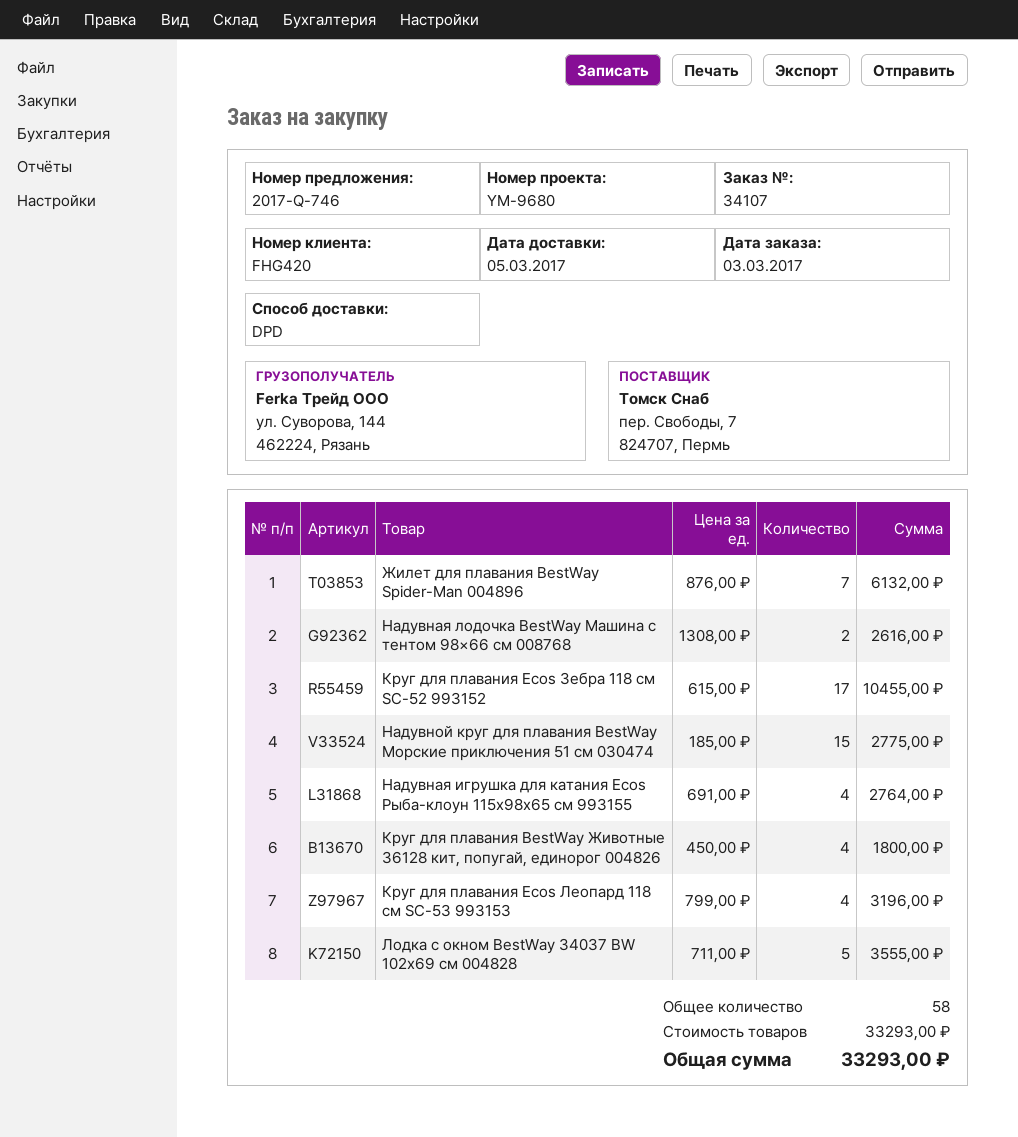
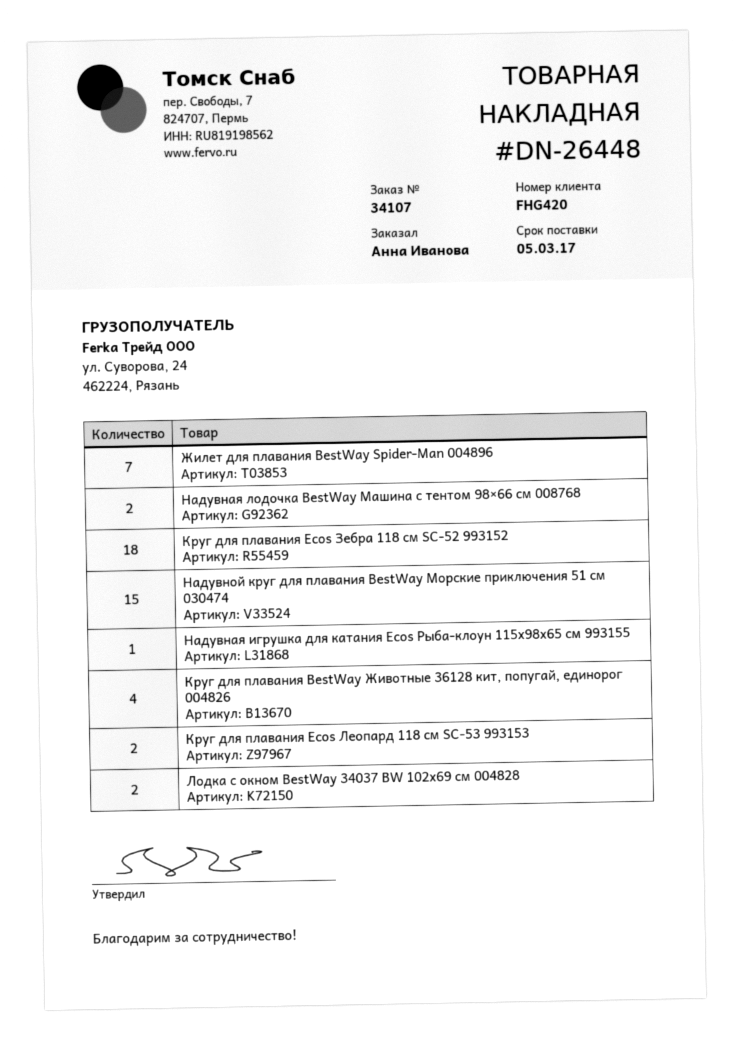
ship to: ул. Суворова, 144, 462224, Рязань -> ул. Суворова, 24, 462224, Рязань
Круг для плавания Ecos Зебра 118 см SC-52 993152: 17 -> 18
Надувная игрушка для катания Ecos Рыба-клоун 115x98x65 см 993155: 4 -> 1
Круг для плавания Ecos Леопард 118 см SC-53 993153: 4 -> 2
Лодка с окном BestWay 34037 BW 102х69 см 004828: 5 -> 2

